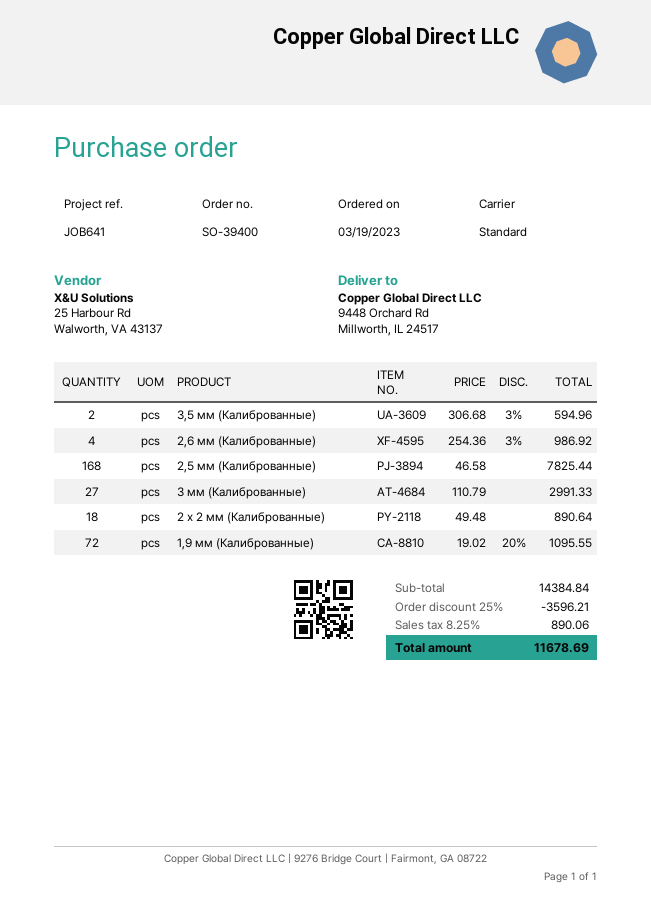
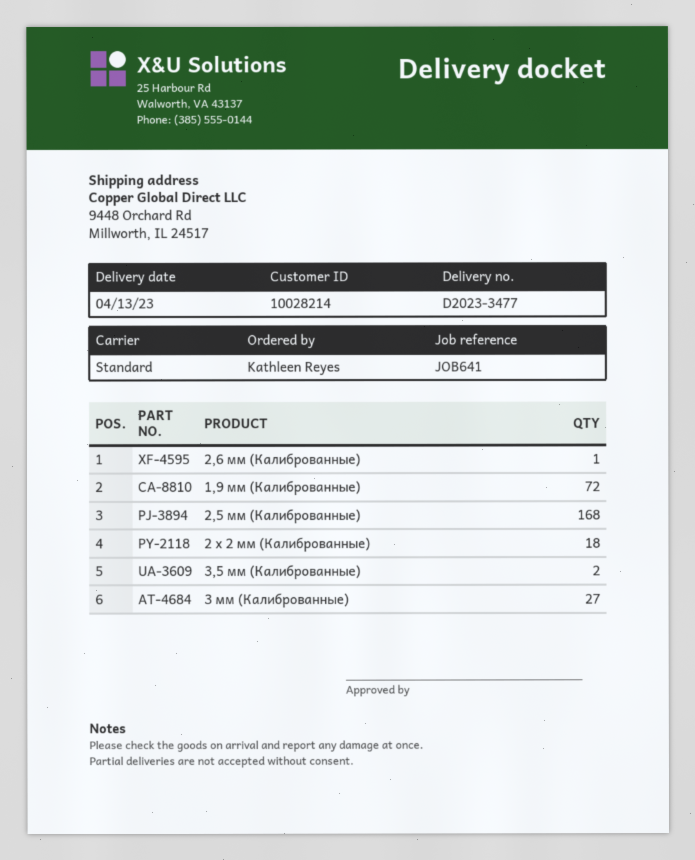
2,6 мм (Калиброванные): 4 -> 1

